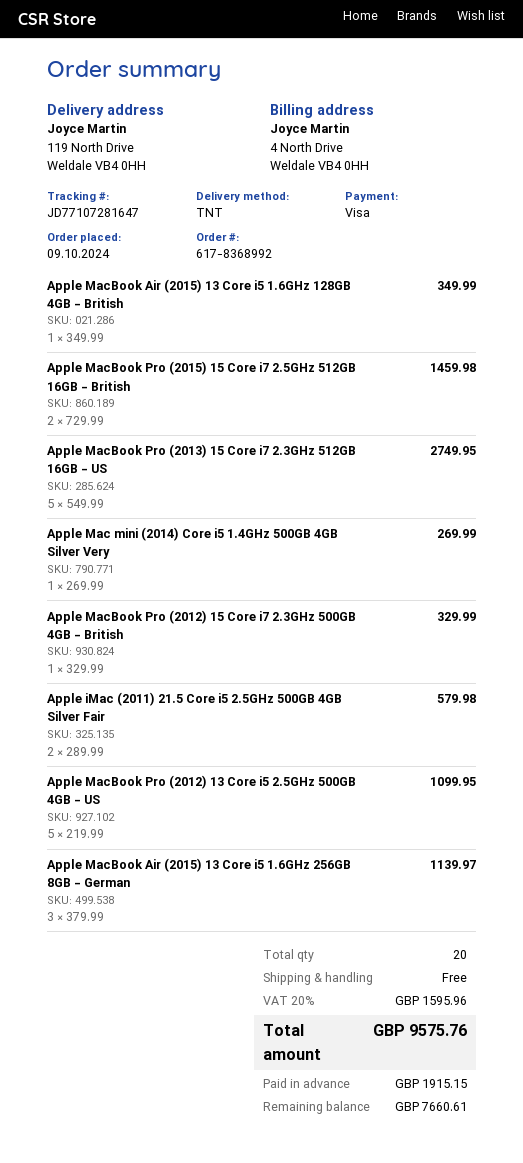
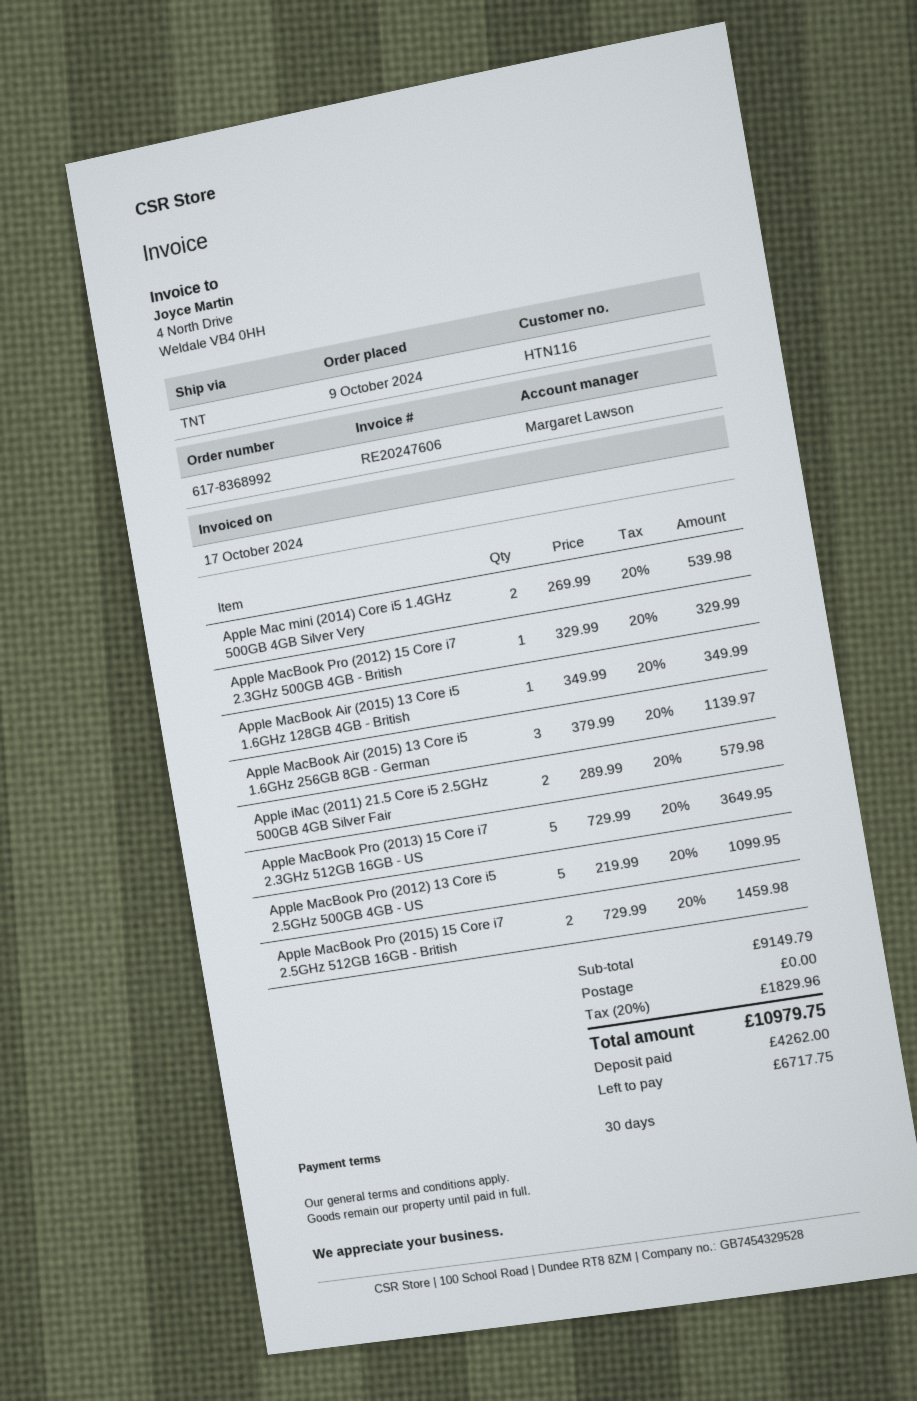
Apple MacBook Pro (2013) 15 Core i7 2.3GHz 512GB 16GB - US: 5 x 549.99 = 2749.95 -> 5 x 729.99 = 3649.95
Apple Mac mini (2014) Core i5 1.4GHz 500GB 4GB Silver Very: 1 x 269.99 = 269.99 -> 2 x 269.99 = 539.98
tax: 20% = 1595.96 -> 20% = 1829.96
total: 9575.76 -> 10979.75
deposit: 1915.15 -> 4262.00
balance: 7660.61 -> 6717.75

